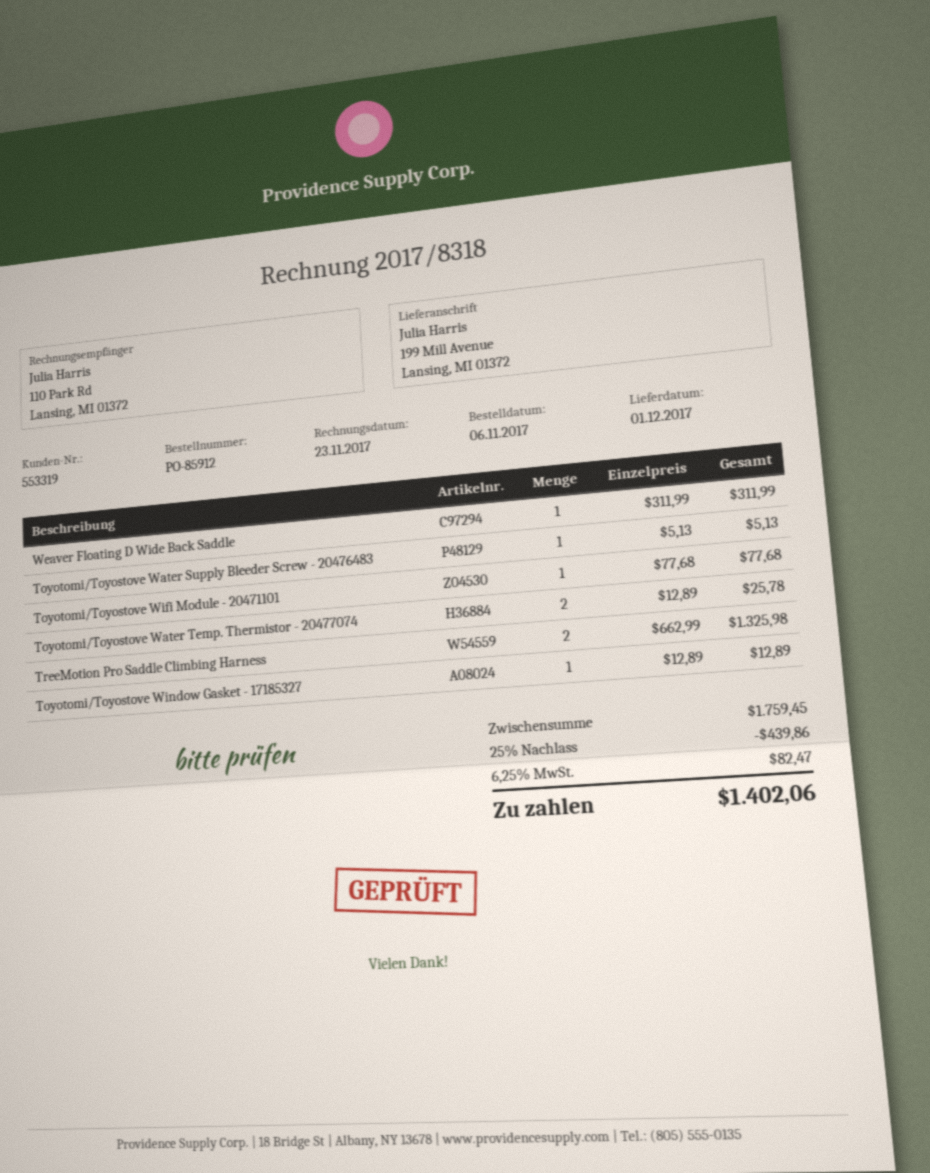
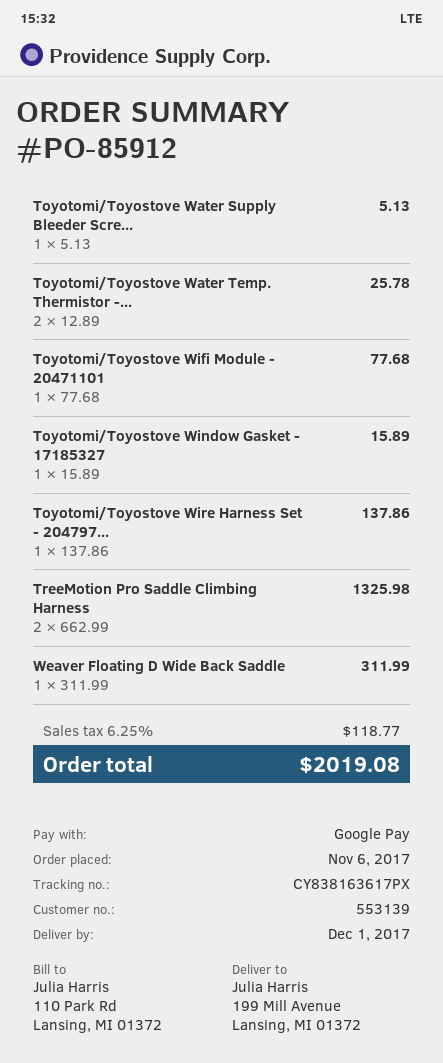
customer number: 553319 -> 553139
Toyotomi/Toyostove Window Gasket - 17185327: 1 x 12.89 = 12.89 -> 1 x 15.89 = 15.89
Toyotomi/Toyostove Wire Harness Set - 204797...: none -> 1 x 137.86 = 137.86
discount: 25% = 439.86 -> none
tax: 6.25% = 82.47 -> 6.25% = 118.77
total: 1402.06 -> 2019.08

